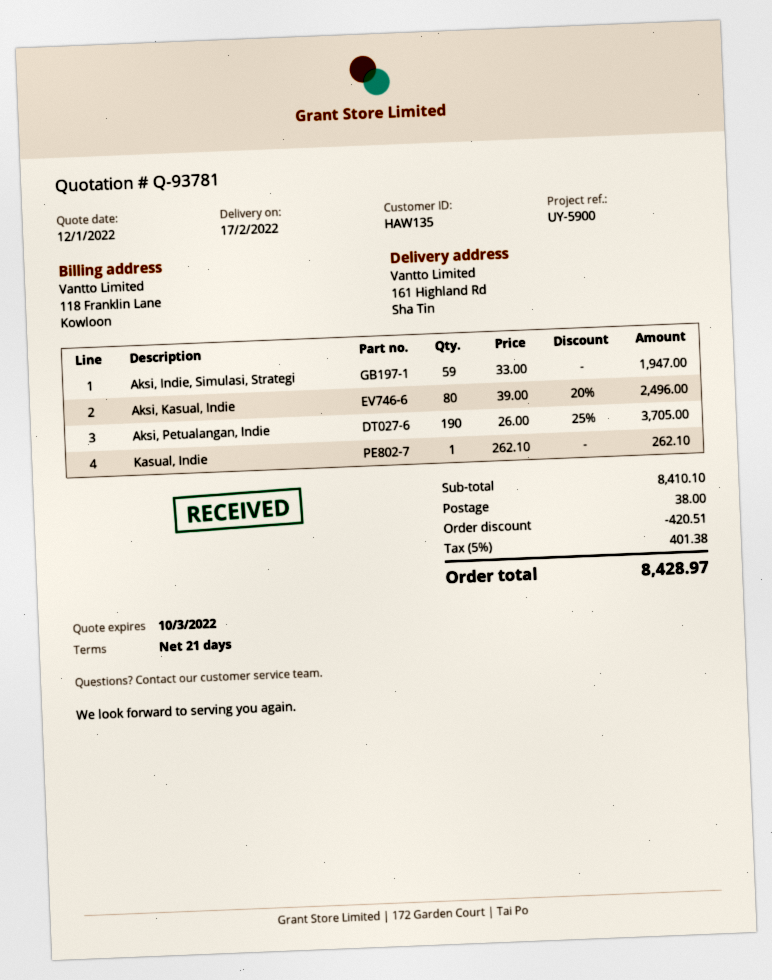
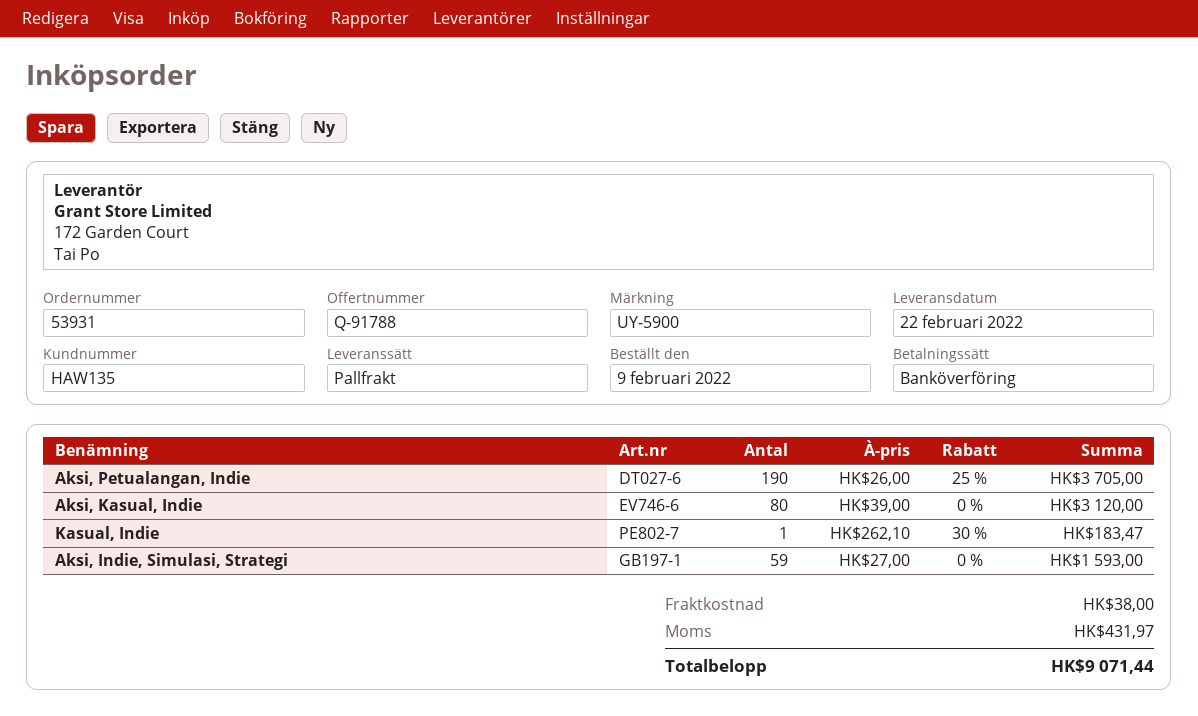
quote number: Q-93781 -> Q-91788
delivery date: 2022-02-17 -> 2022-02-22
Aksi, Indie, Simulasi, Strategi: 59 x 33.00 = 1947.00 -> 59 x 27.00 = 1593.00
Aksi, Kasual, Indie: 80 x 39.00 - 20% = 2496.00 -> 80 x 39.00 = 3120.00
Kasual, Indie: 1 x 262.10 = 262.10 -> 1 x 262.10 - 30% = 183.47
discount: 420.51 -> none
tax: 401.38 -> 431.97
total: 8428.97 -> 9071.44

